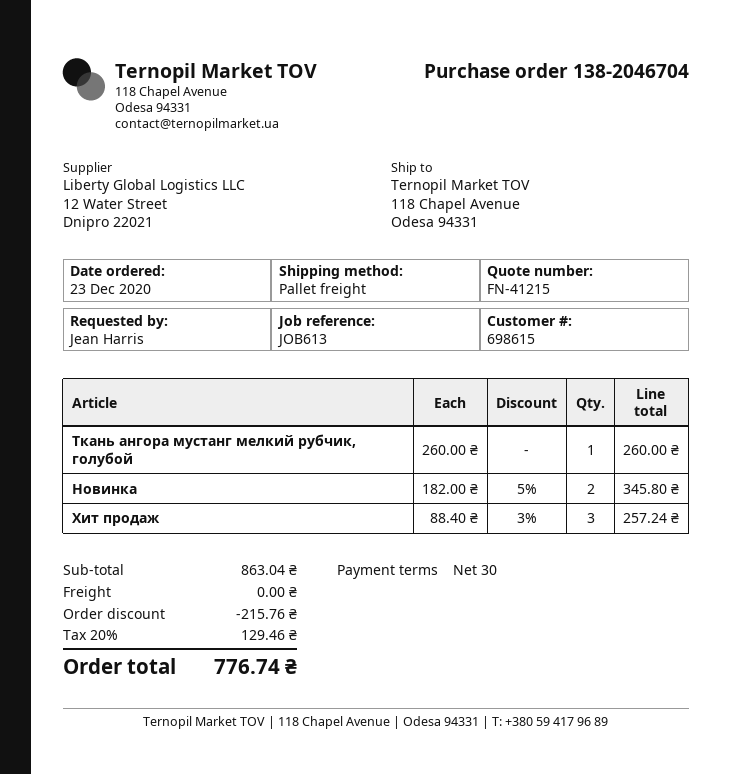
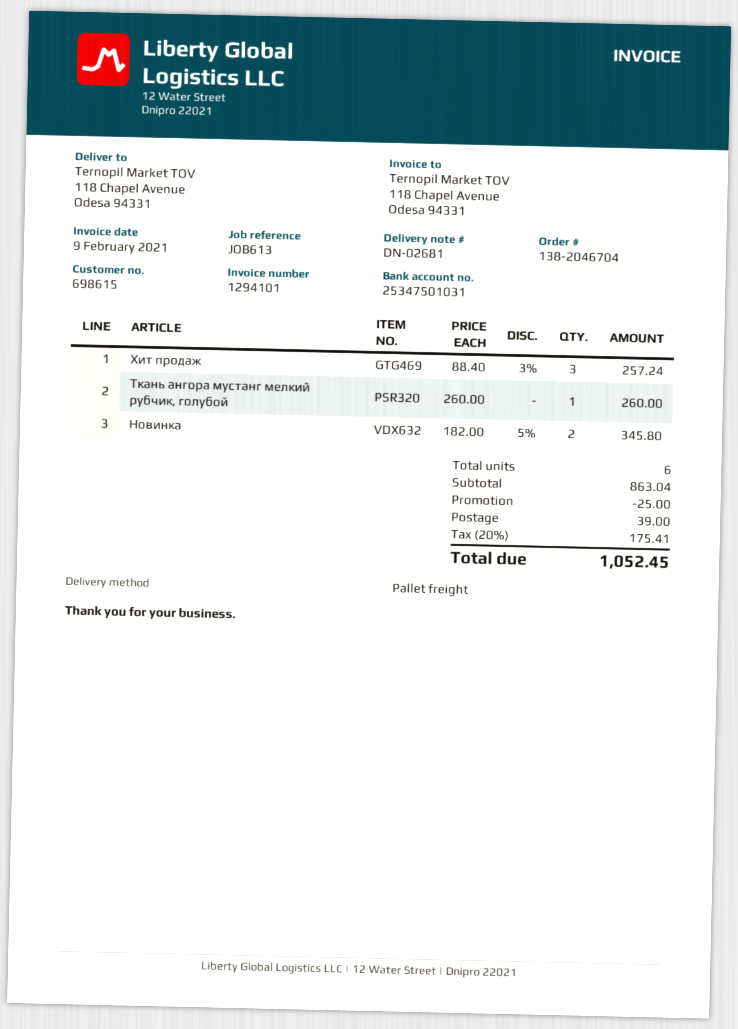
discount: 215.76 -> 25.00
shipping: 0.00 -> 39.00
tax: 20% = 129.46 -> 20% = 175.41
total: 776.74 -> 1052.45

